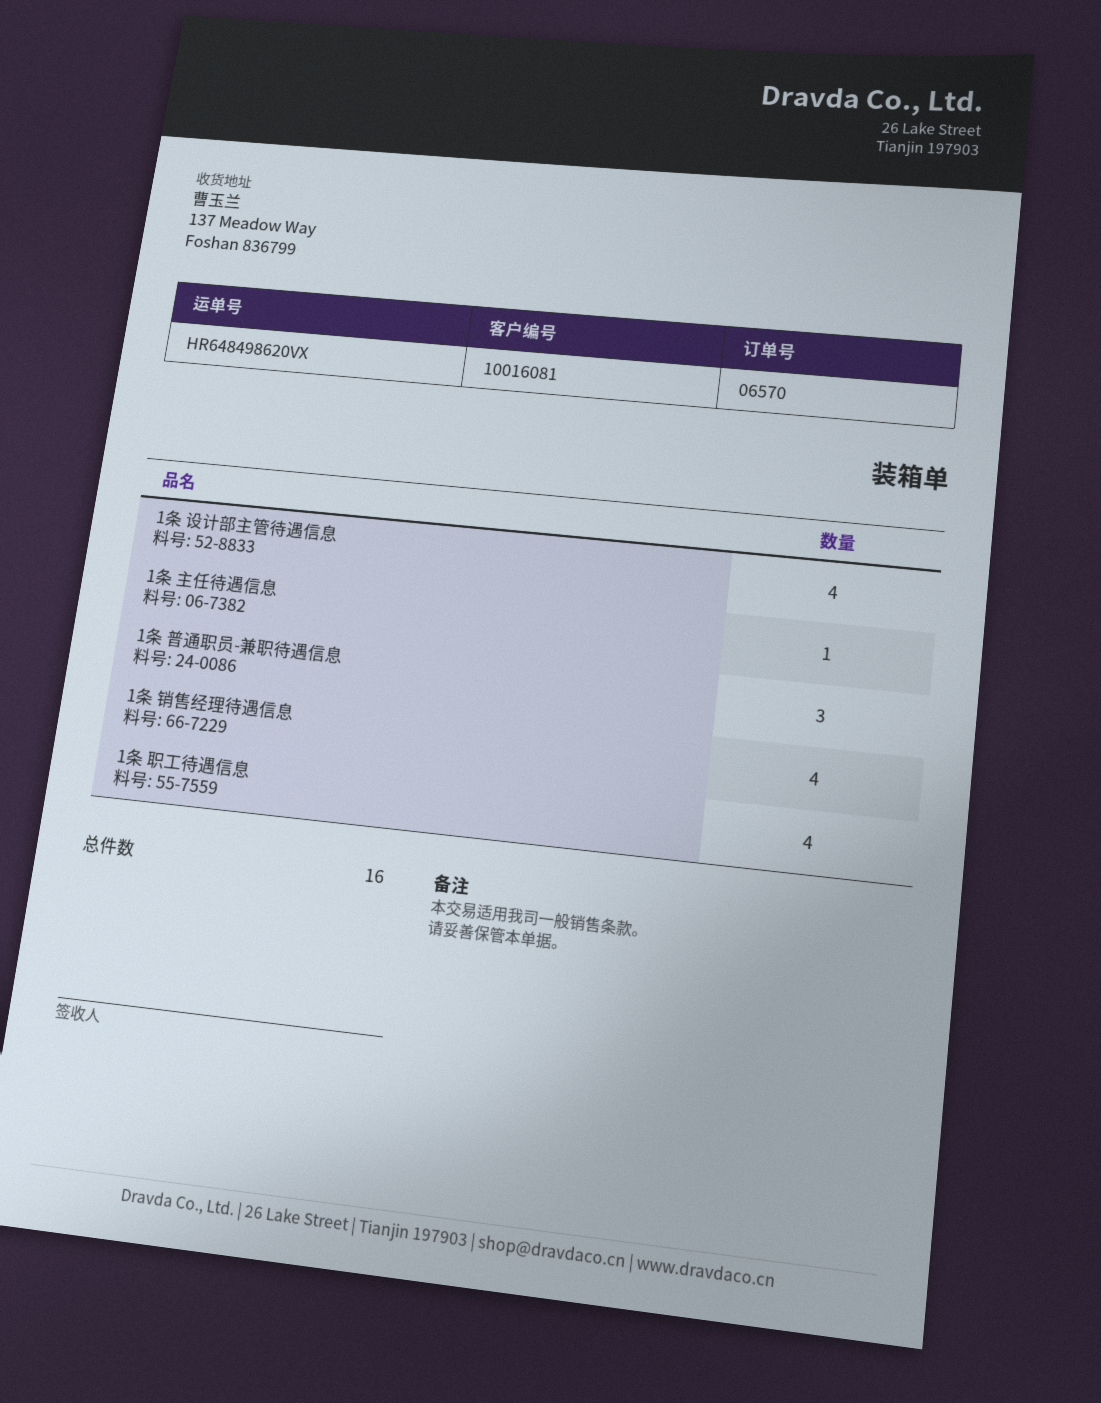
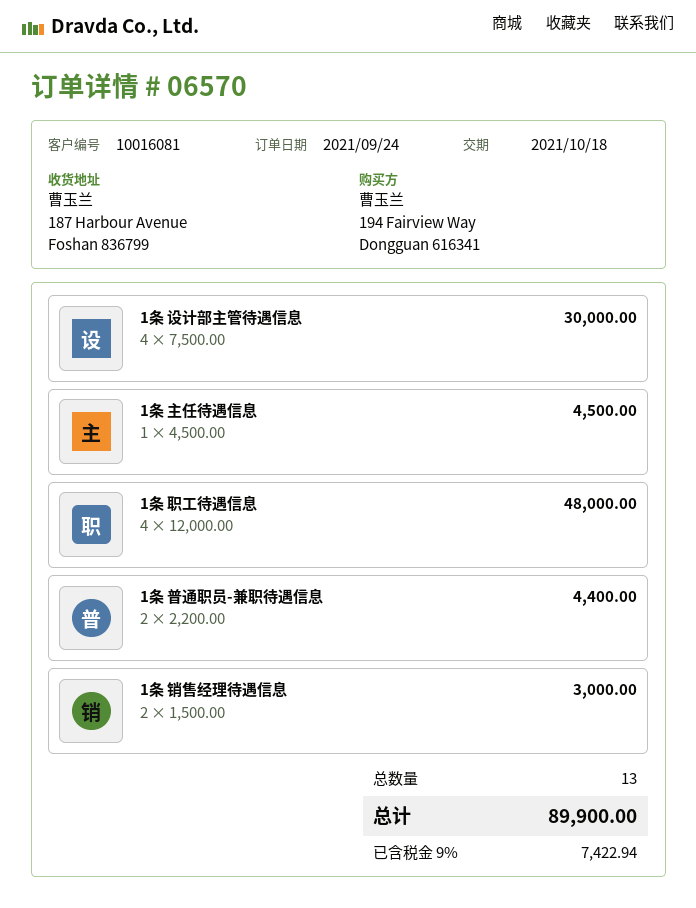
ship to: 137 Meadow Way, Foshan 836799 -> 187 Harbour Avenue, Foshan 836799
1条 普通职员-兼职待遇信息: 3 -> 2
1条 销售经理待遇信息: 4 -> 2
total quantity: 16 -> 13

